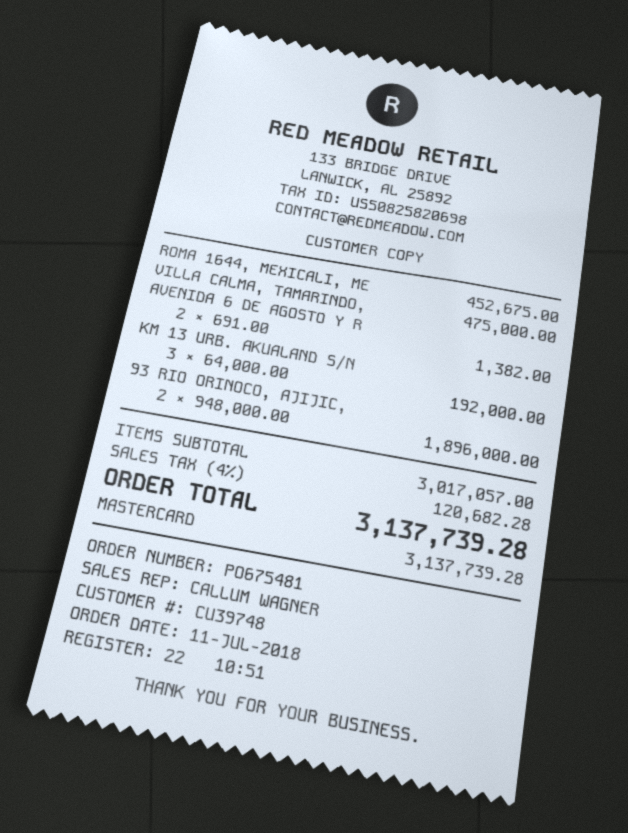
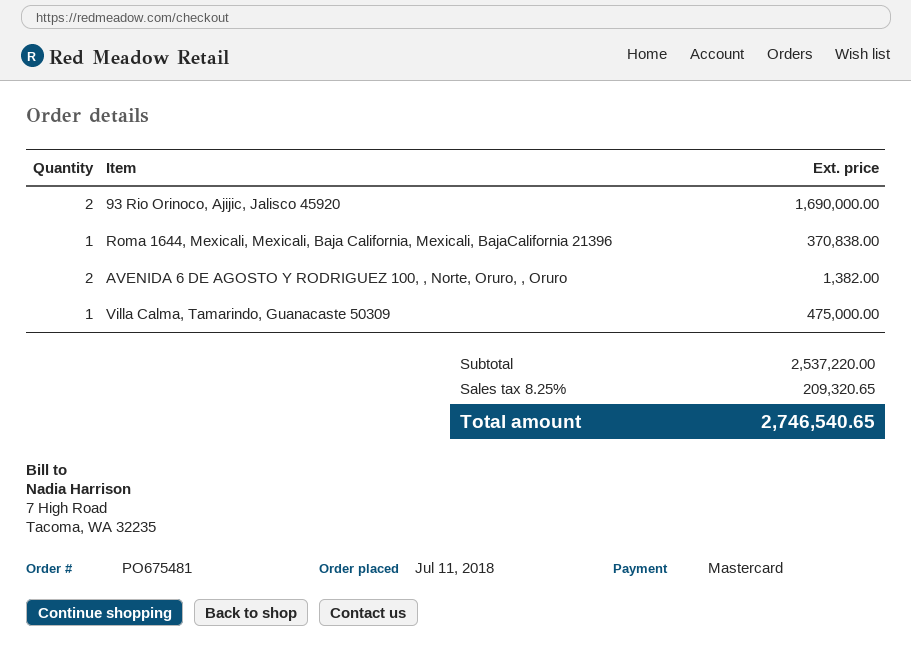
ROMA 1644, MEXICALI, ME: 1 for 452675.00 -> 1 for 370838.00
KM 13 URB. AKUALAND S/N: 3 for 192000.00 -> none
93 RIO ORINOCO, AJIJIC,: 2 for 1896000.00 -> 2 for 1690000.00
subtotal: 3017057.00 -> 2537220.00
tax: 4% = 120682.28 -> 8.25% = 209320.65
total: 3137739.28 -> 2746540.65

